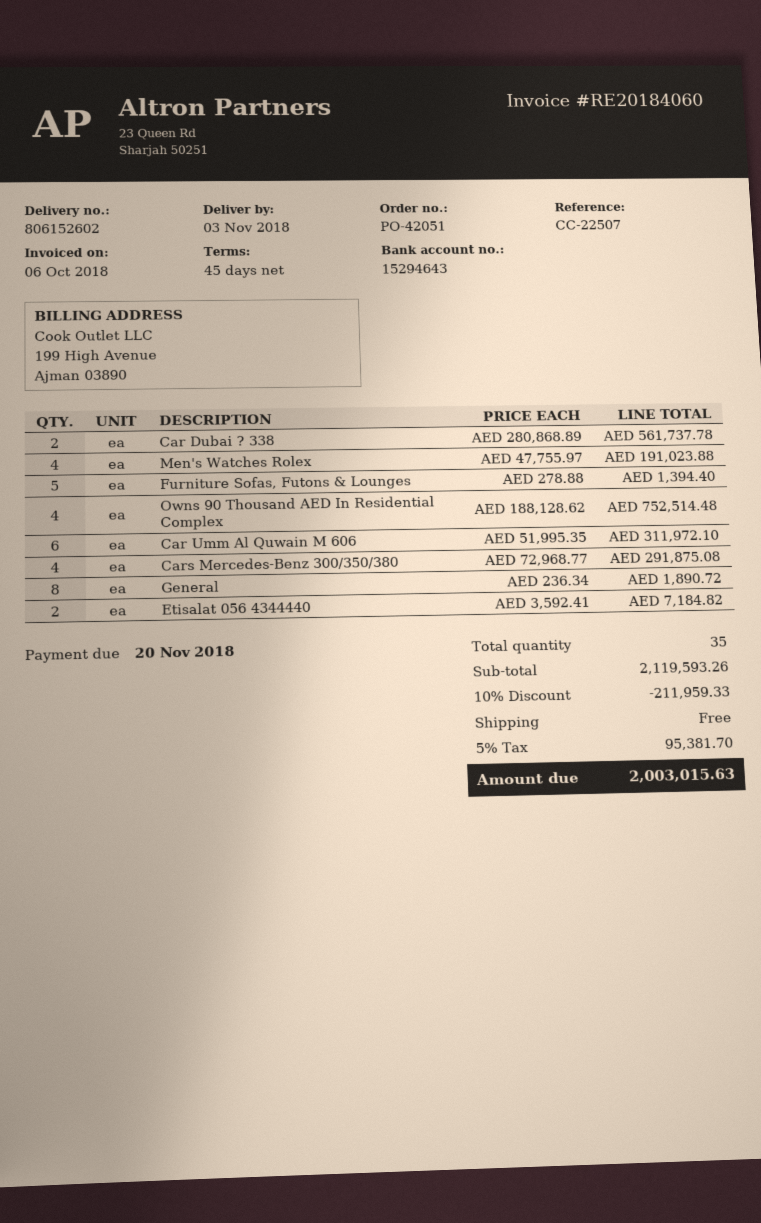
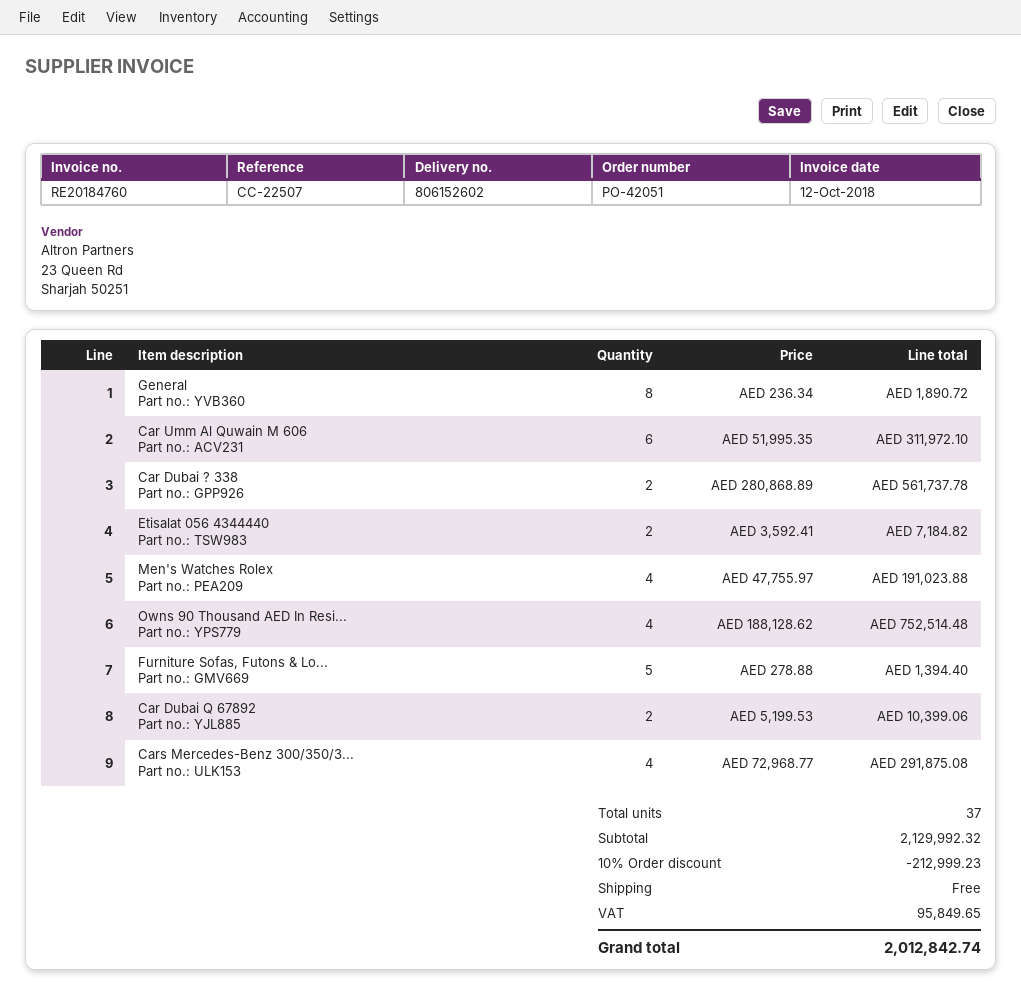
invoice number: RE20184060 -> RE20184760
invoice date: 2018-10-06 -> 2018-10-12
Car Dubai Q 67892: none -> 2 x 5199.53 = 10399.06
total quantity: 35 -> 37
subtotal: 2119593.26 -> 2129992.32
discount: 10% = 211959.33 -> 10% = 212999.23
tax: 95381.70 -> 95849.65
total: 2003015.63 -> 2012842.74

